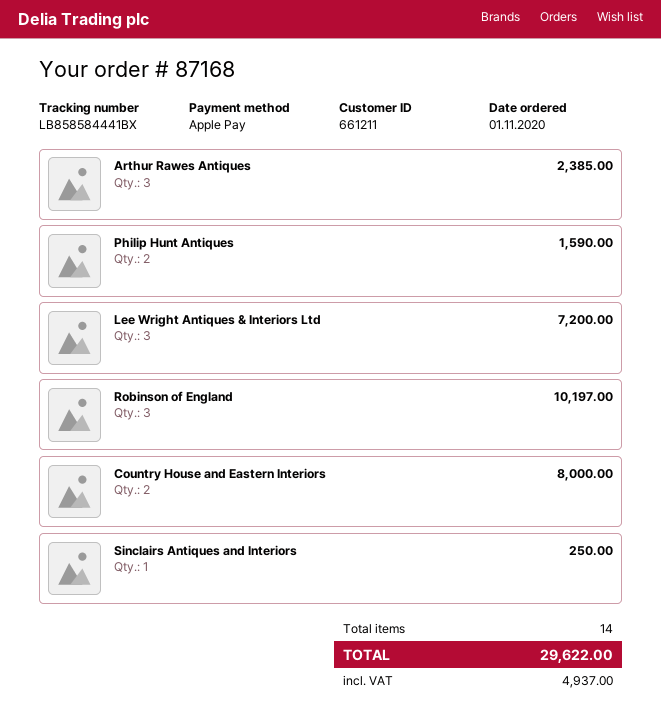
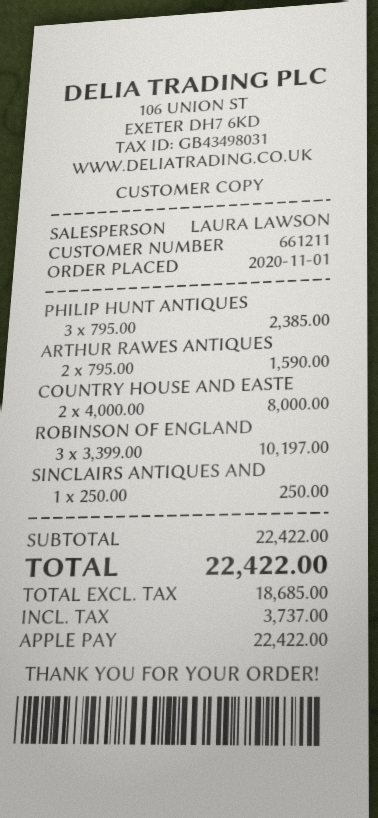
Arthur Rawes Antiques: 3 for 2385.00 -> 2 for 1590.00
Philip Hunt Antiques: 2 for 1590.00 -> 3 for 2385.00
Lee Wright Antiques & Interiors Ltd: 3 for 7200.00 -> none
tax: 4937.00 -> 3737.00
total: 29622.00 -> 22422.00

